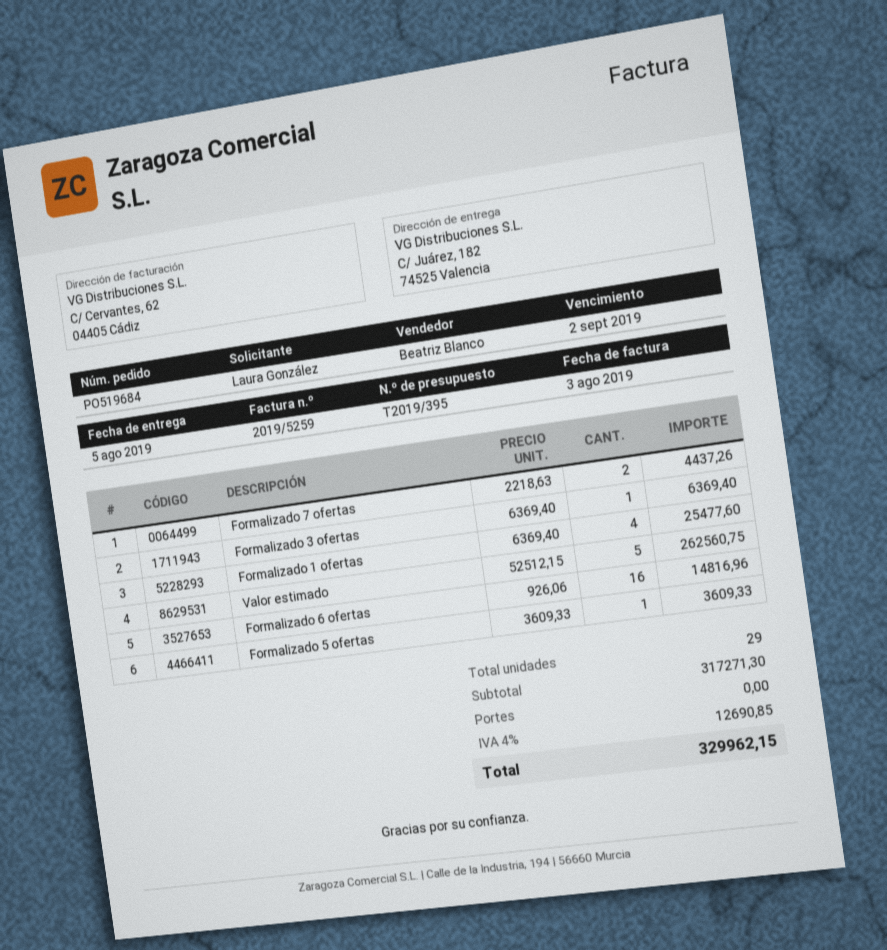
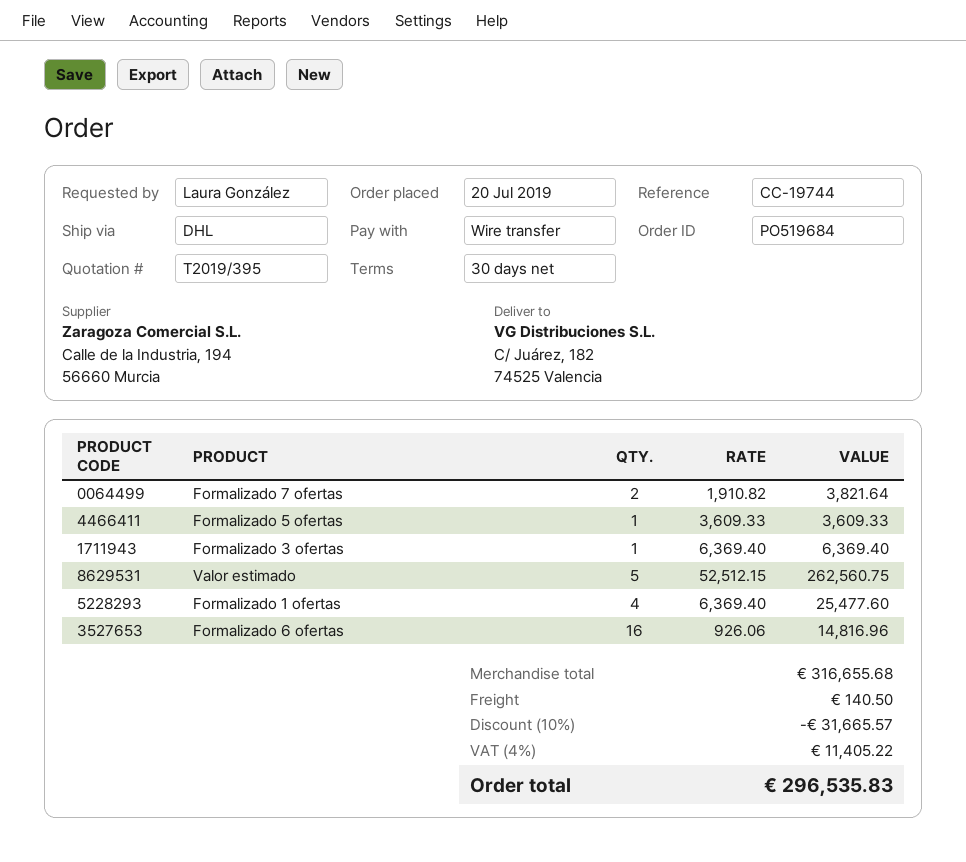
Formalizado 7 ofertas: 2 x 2218.63 = 4437.26 -> 2 x 1910.82 = 3821.64
subtotal: 317271.30 -> 316655.68
discount: none -> 10% = 31665.57
shipping: 0.00 -> 140.50
tax: 4% = 12690.85 -> 4% = 11405.22
total: 329962.15 -> 296535.83

